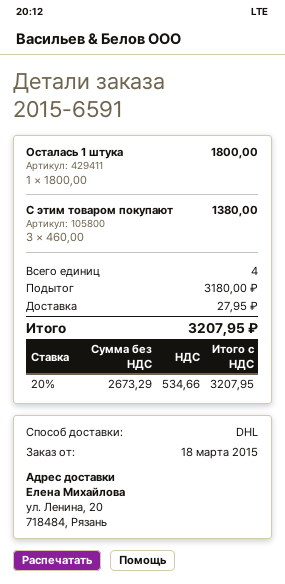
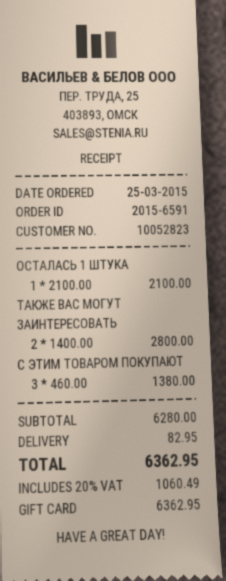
order date: 2015-03-18 -> 2015-03-25
Осталась 1 штука: 1 x 1800.00 = 1800.00 -> 1 x 2100.00 = 2100.00
ТАКЖЕ ВАС МОГУТ ЗАИНТЕРЕСОВАТЬ: none -> 2 x 1400.00 = 2800.00
subtotal: 3180.00 -> 6280.00
shipping: 27.95 -> 82.95
tax: 20% = 534.66 -> 20% = 1060.49
total: 3207.95 -> 6362.95

